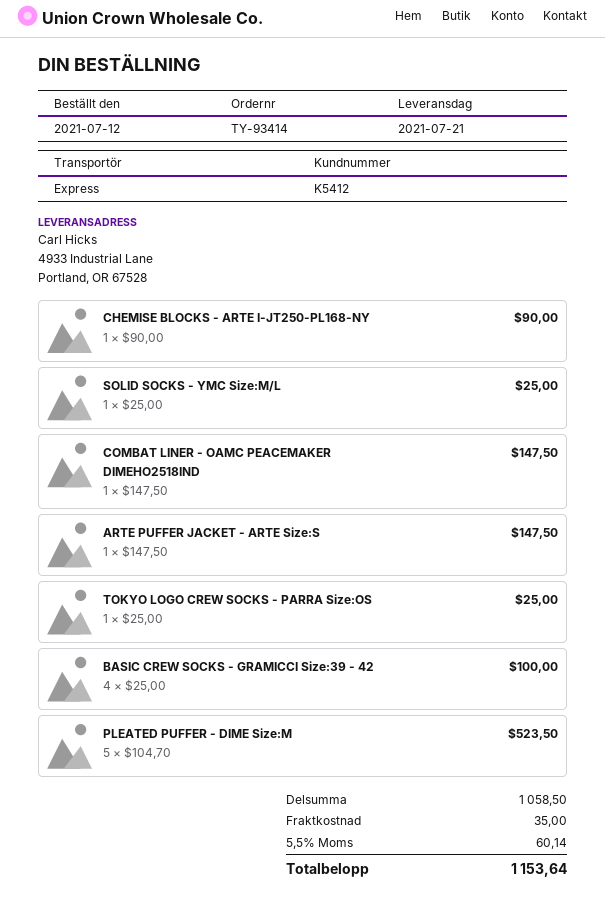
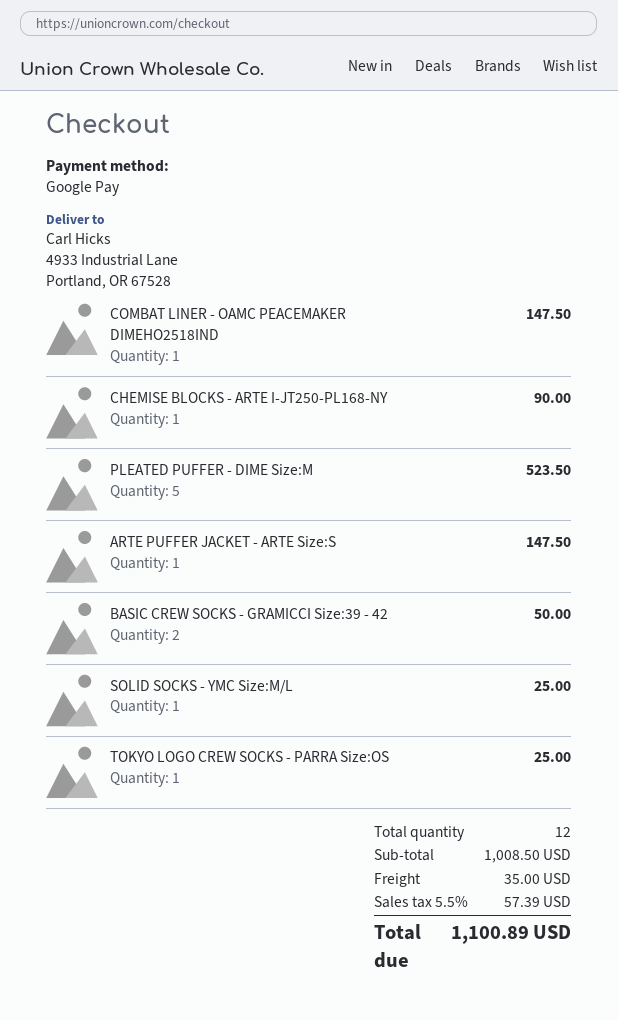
BASIC CREW SOCKS - GRAMICCI Size:39 - 42: 4 for 100.00 -> 2 for 50.00
subtotal: 1058.50 -> 1008.50
tax: 5.5% = 60.14 -> 5.5% = 57.39
total: 1153.64 -> 1100.89

